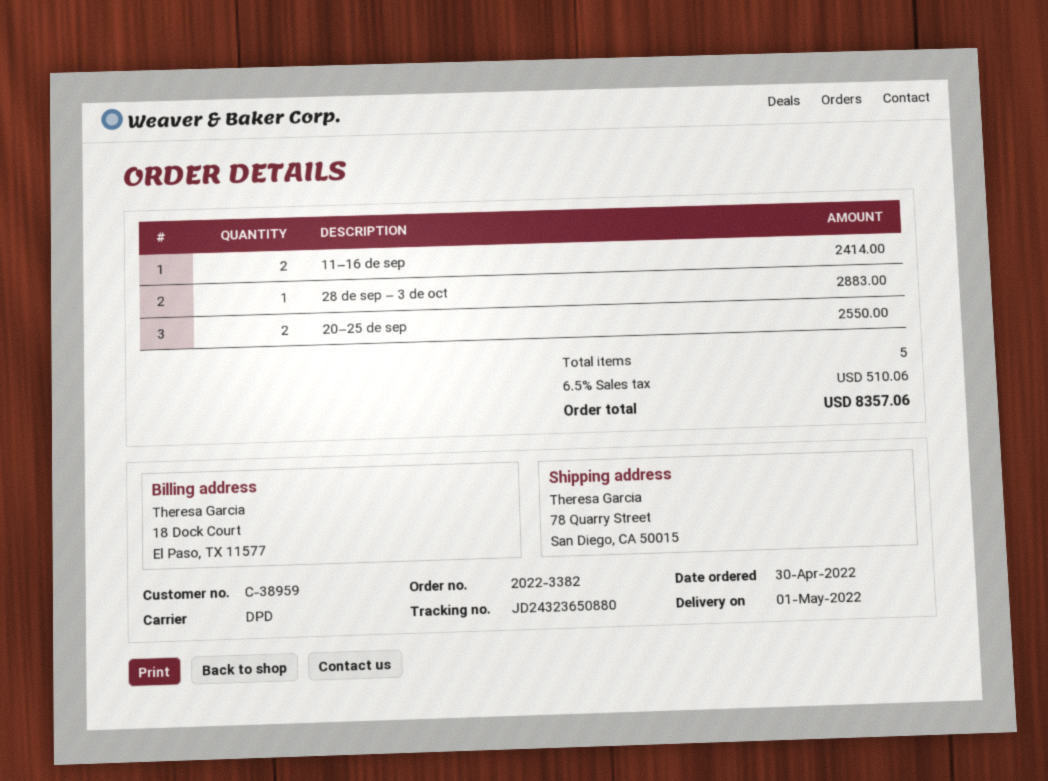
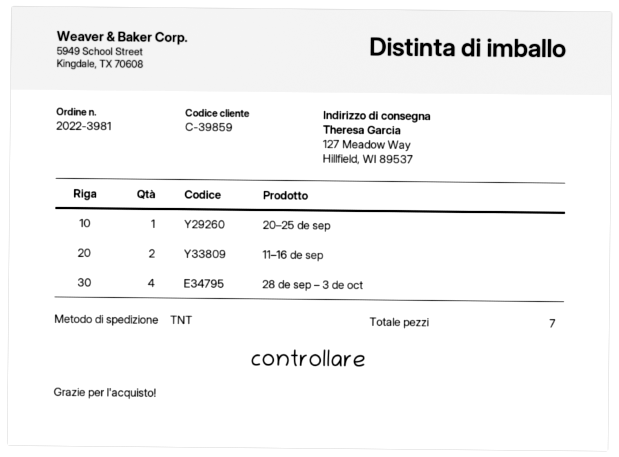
order number: 2022-3382 -> 2022-3981
customer number: C-38959 -> C-39859
shipping method: DPD -> TNT
ship to: 78 Quarry Street, San Diego, CA 50015 -> 127 Meadow Way, Hillfield, WI 89537
28 de sep – 3 de oct: 1 -> 4
20–25 de sep: 2 -> 1
total quantity: 5 -> 7

